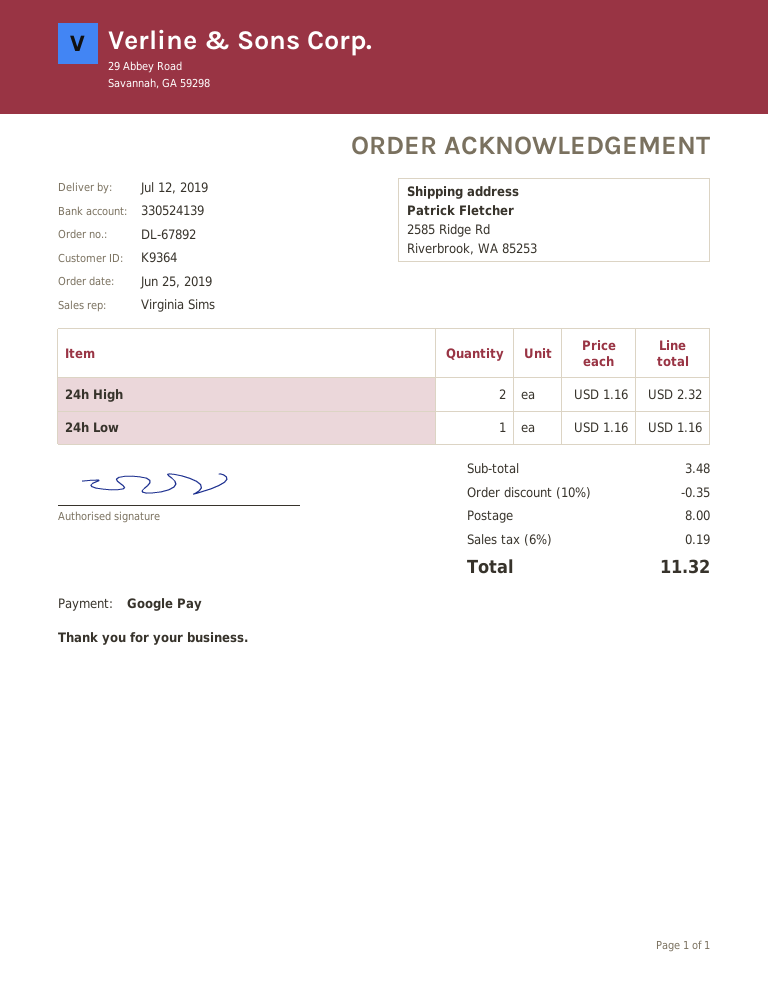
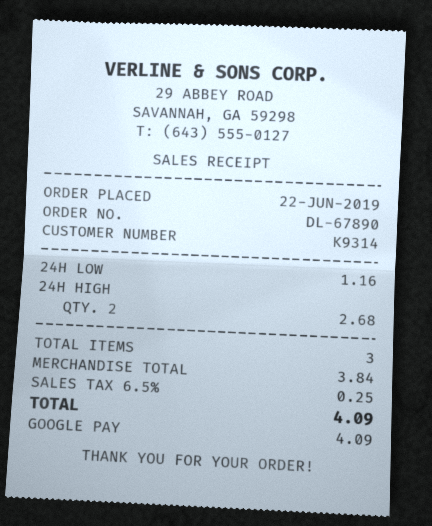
order number: DL-67892 -> DL-67890
order date: 2019-06-25 -> 2019-06-22
customer number: K9364 -> K9314
24h High: 2 for 2.32 -> 2 for 2.68
subtotal: 3.48 -> 3.84
discount: 10% = 0.35 -> none
shipping: 8.00 -> none
tax: 6% = 0.19 -> 6.5% = 0.25
total: 11.32 -> 4.09

